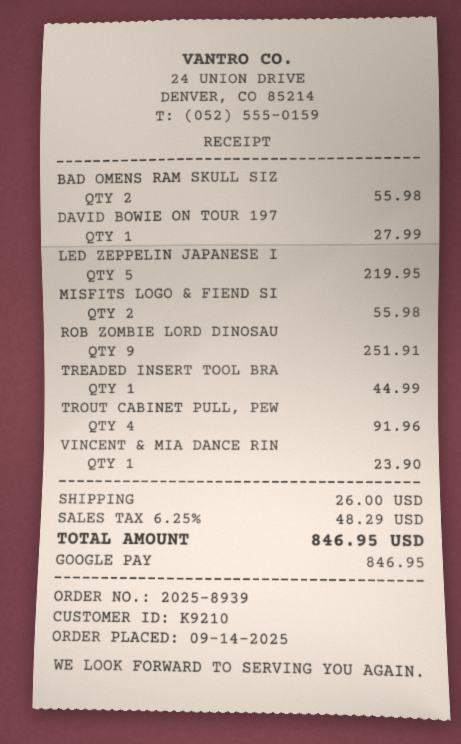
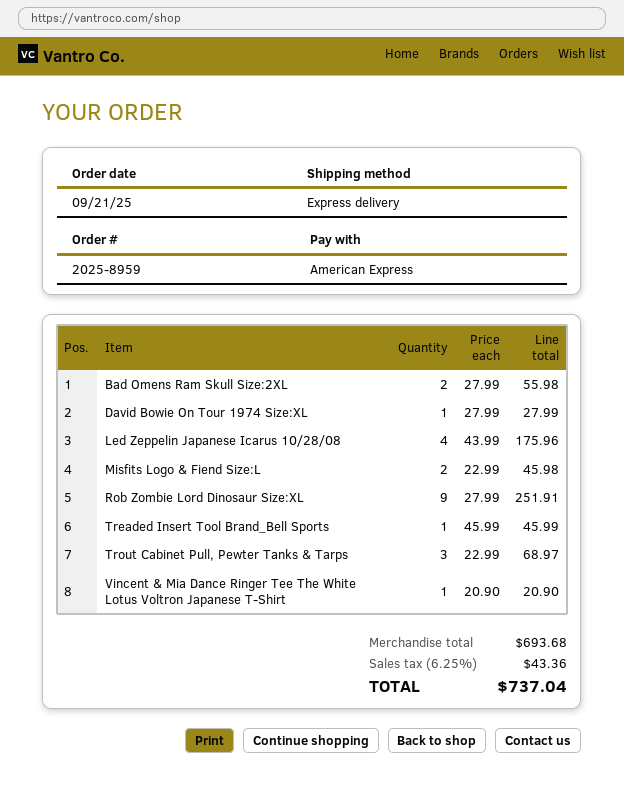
order number: 2025-8939 -> 2025-8959
order date: 2025-09-14 -> 2025-09-21
payment method: Google Pay -> American Express
LED ZEPPELIN JAPANESE I: 5 for 219.95 -> 4 for 175.96
MISFITS LOGO & FIEND SI: 2 for 55.98 -> 2 for 45.98
TREADED INSERT TOOL BRA: 1 for 44.99 -> 1 for 45.99
TROUT CABINET PULL, PEW: 4 for 91.96 -> 3 for 68.97
VINCENT & MIA DANCE RIN: 1 for 23.90 -> 1 for 20.90
shipping: 26.00 -> none
tax: 6.25% = 48.29 -> 6.25% = 43.36
total: 846.95 -> 737.04

